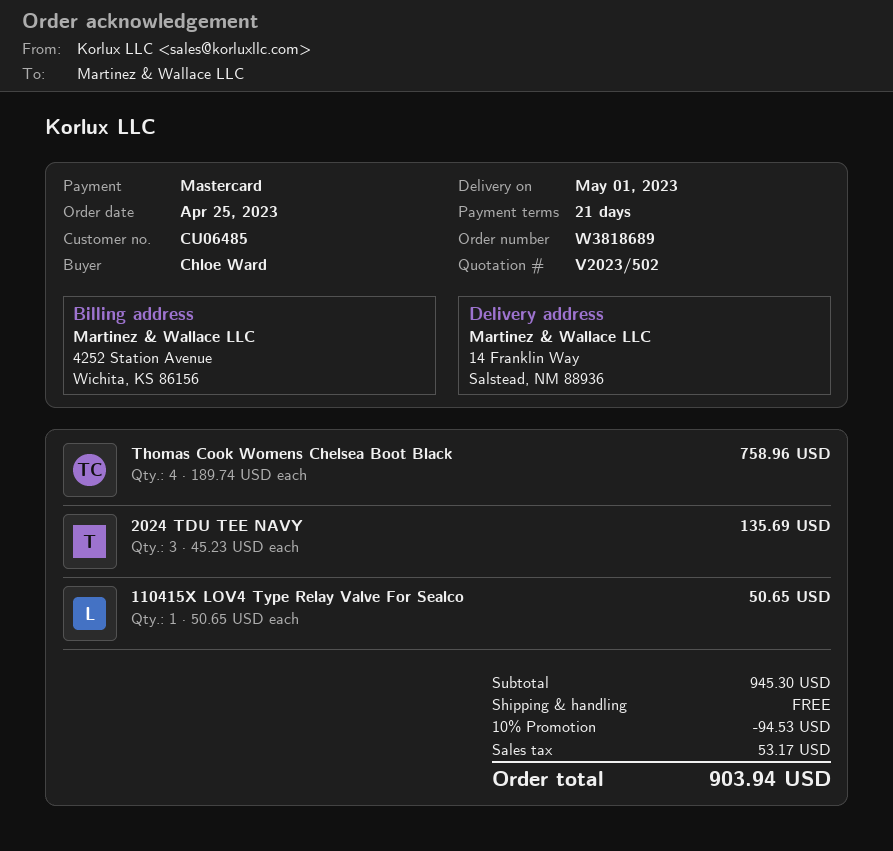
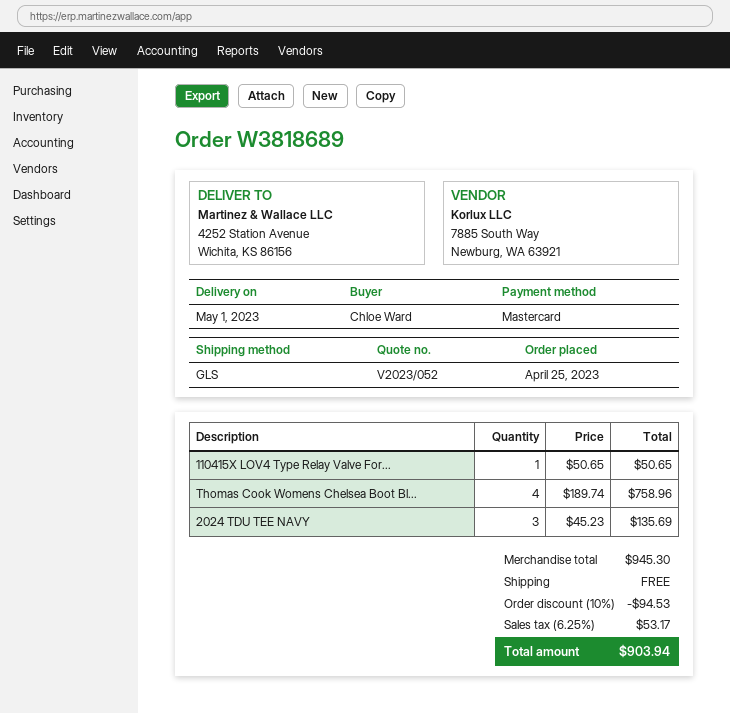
quote number: V2023/502 -> V2023/052
ship to: 14 Franklin Way, Salstead, NM 88936 -> 4252 Station Avenue, Wichita, KS 86156

